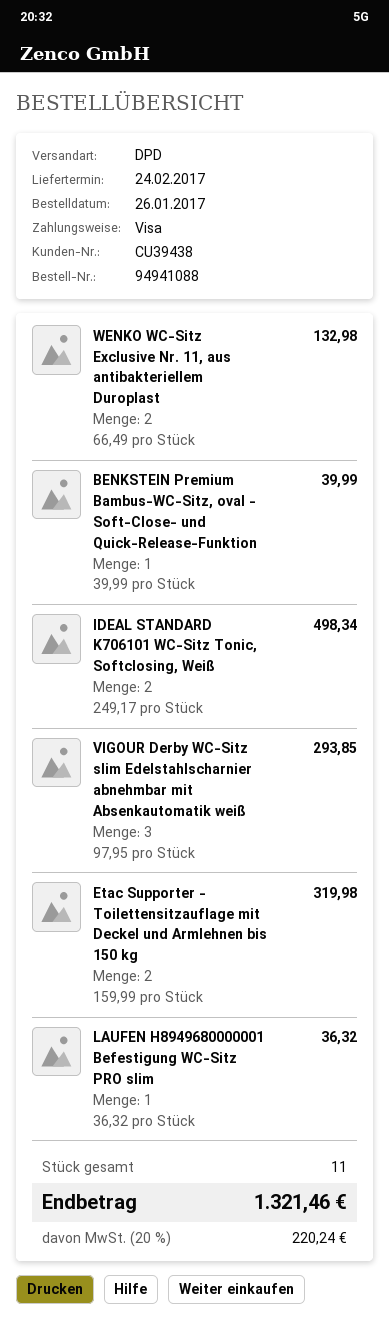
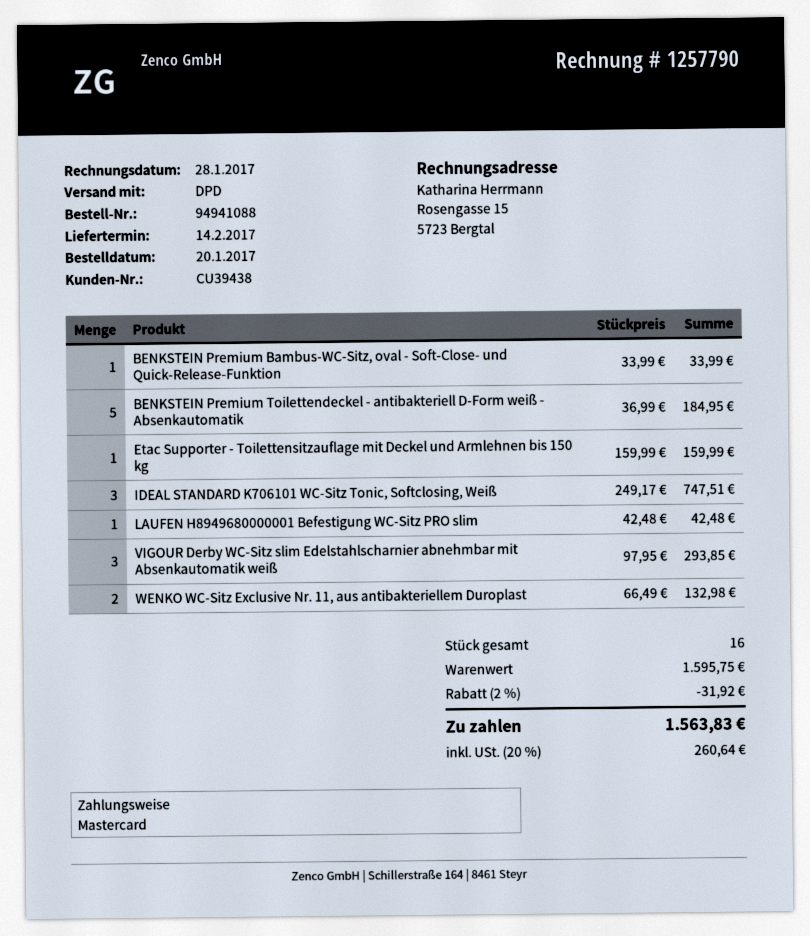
order date: 2017-01-26 -> 2017-01-20
delivery date: 2017-02-24 -> 2017-02-14
payment method: Visa -> Mastercard
BENKSTEIN Premium Bambus-WC-Sitz, oval - Soft-Close- und Quick-Release-Funktion: 1 x 39.99 = 39.99 -> 1 x 33.99 = 33.99
IDEAL STANDARD K706101 WC-Sitz Tonic, Softclosing, Weiß: 2 x 249.17 = 498.34 -> 3 x 249.17 = 747.51
Etac Supporter - Toilettensitzauflage mit Deckel und Armlehnen bis 150 kg: 2 x 159.99 = 319.98 -> 1 x 159.99 = 159.99
LAUFEN H8949680000001 Befestigung WC-Sitz PRO slim: 1 x 36.32 = 36.32 -> 1 x 42.48 = 42.48
BENKSTEIN Premium Toilettendeckel - antibakteriell D-Form weiß - Absenkautomatik: none -> 5 x 36.99 = 184.95
total quantity: 11 -> 16
discount: none -> 2% = 31.92
tax: 20% = 220.24 -> 20% = 260.64
total: 1321.46 -> 1563.83

